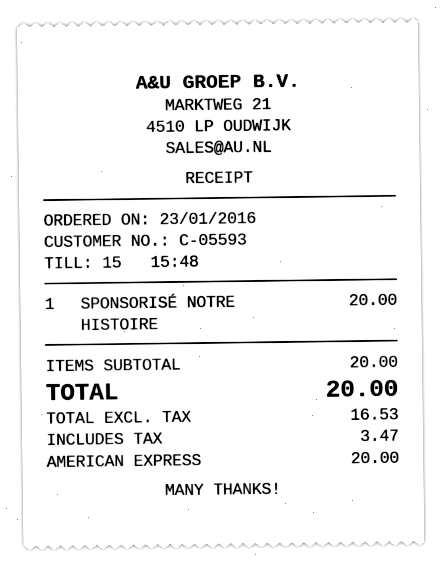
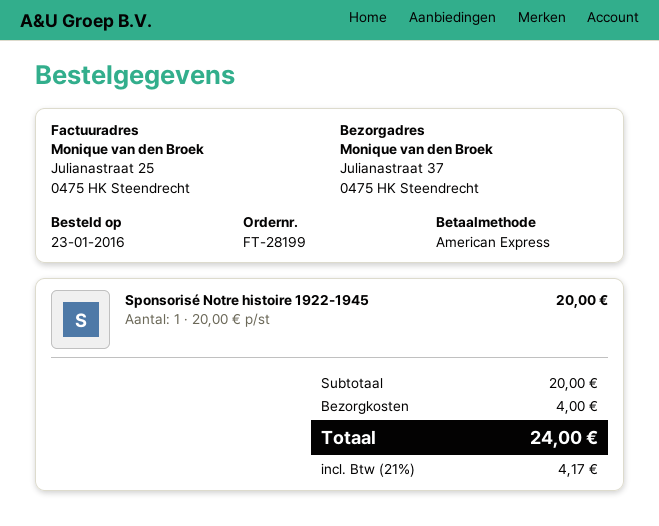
shipping: none -> 4.00
tax: 3.47 -> 4.17
total: 20.00 -> 24.00

